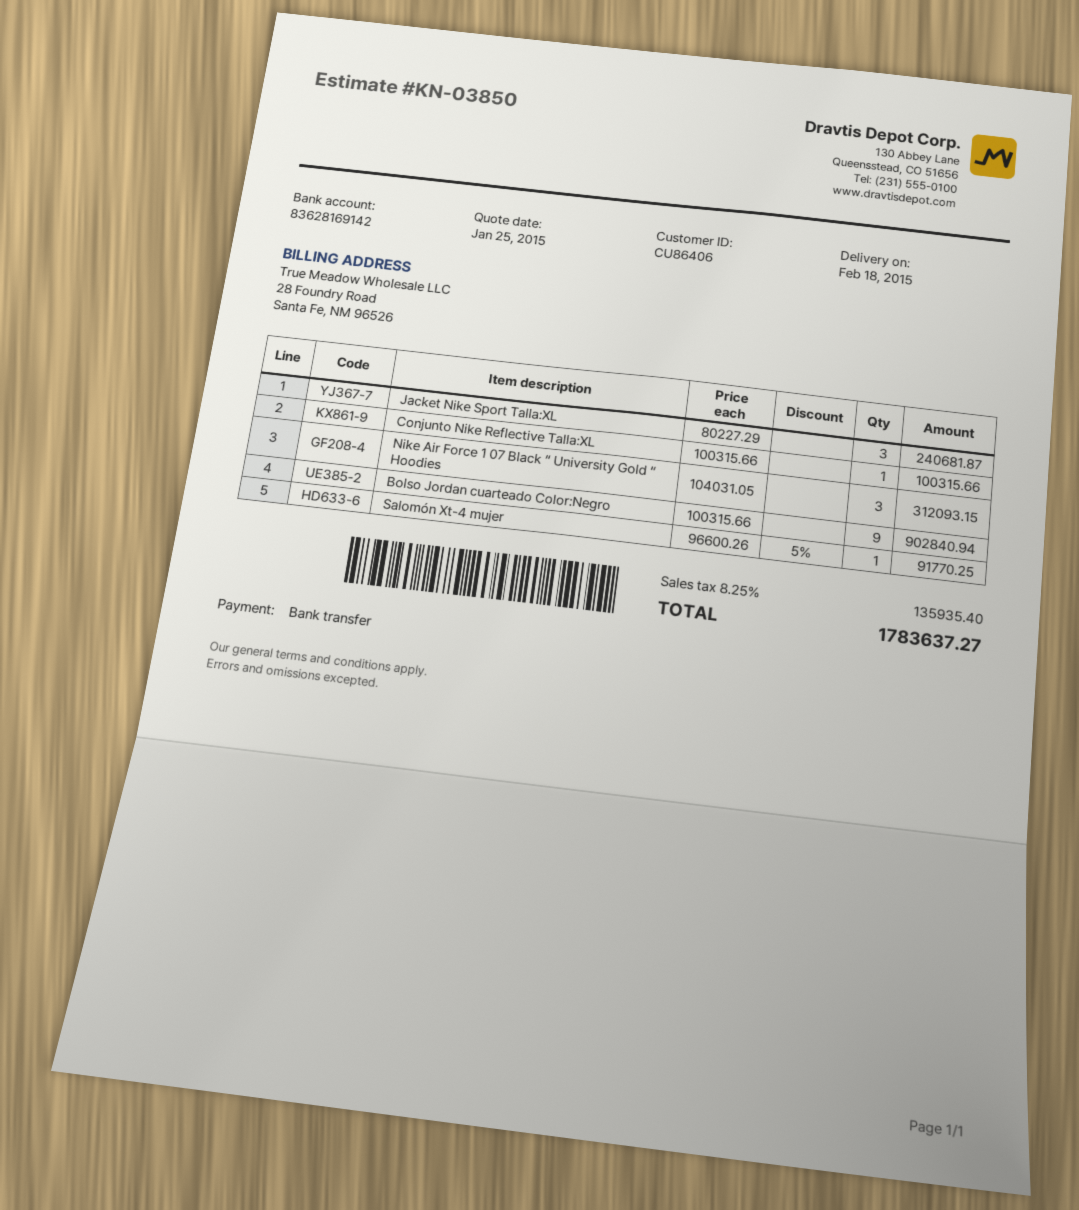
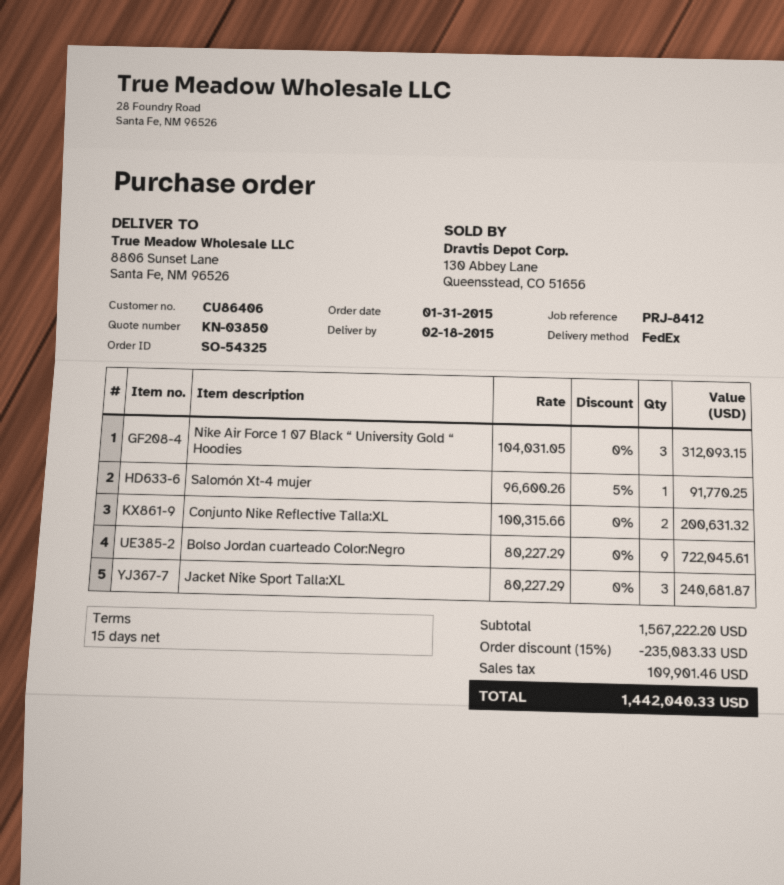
Conjunto Nike Reflective Talla:XL: 1 x 100315.66 = 100315.66 -> 2 x 100315.66 = 200631.32
Bolso Jordan cuarteado Color:Negro: 9 x 100315.66 = 902840.94 -> 9 x 80227.29 = 722045.61
discount: none -> 15% = 235083.33
tax: 135935.40 -> 109901.46
total: 1783637.27 -> 1442040.33

